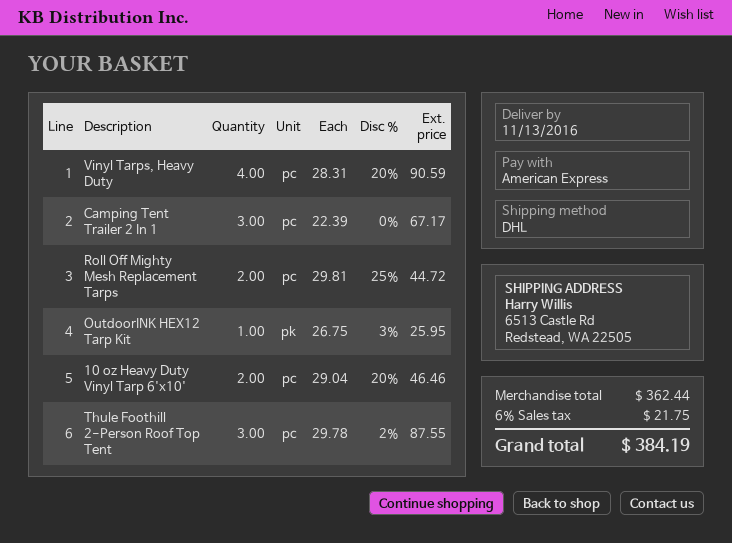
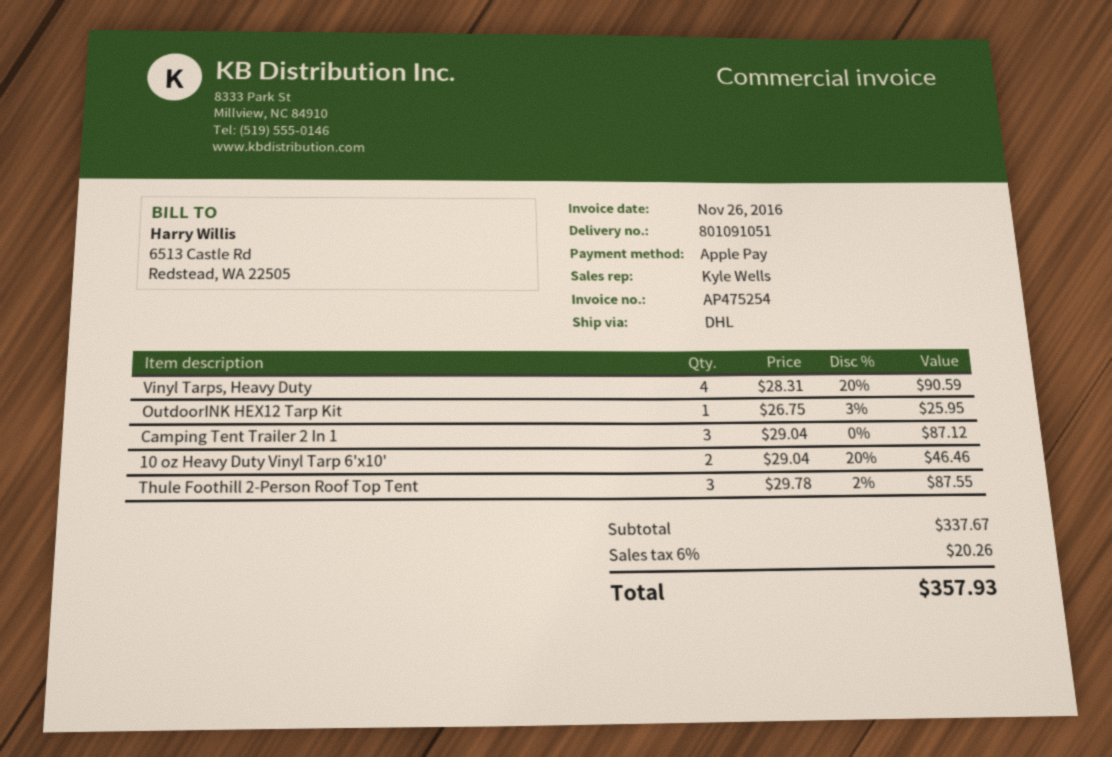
payment method: American Express -> Apple Pay
Camping Tent Trailer 2 In 1: 3 x 22.39 = 67.17 -> 3 x 29.04 = 87.12
Roll Off Mighty Mesh Replacement Tarps: 2 x 29.81 - 25% = 44.72 -> none
subtotal: 362.44 -> 337.67
tax: 6% = 21.75 -> 6% = 20.26
total: 384.19 -> 357.93

